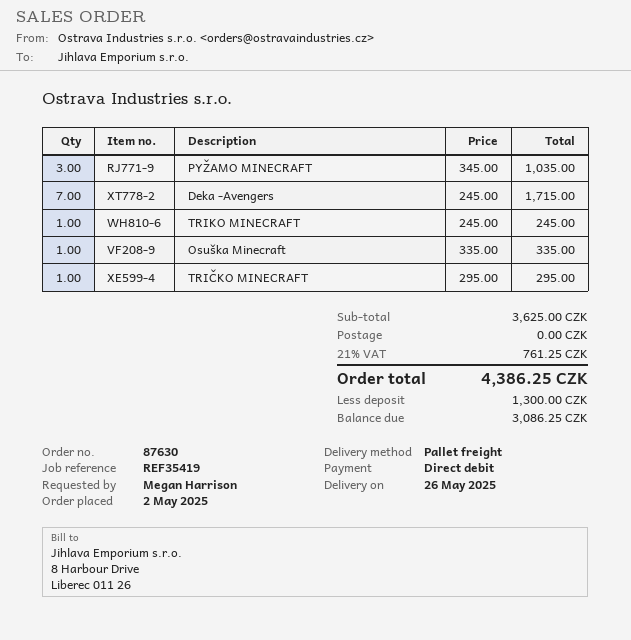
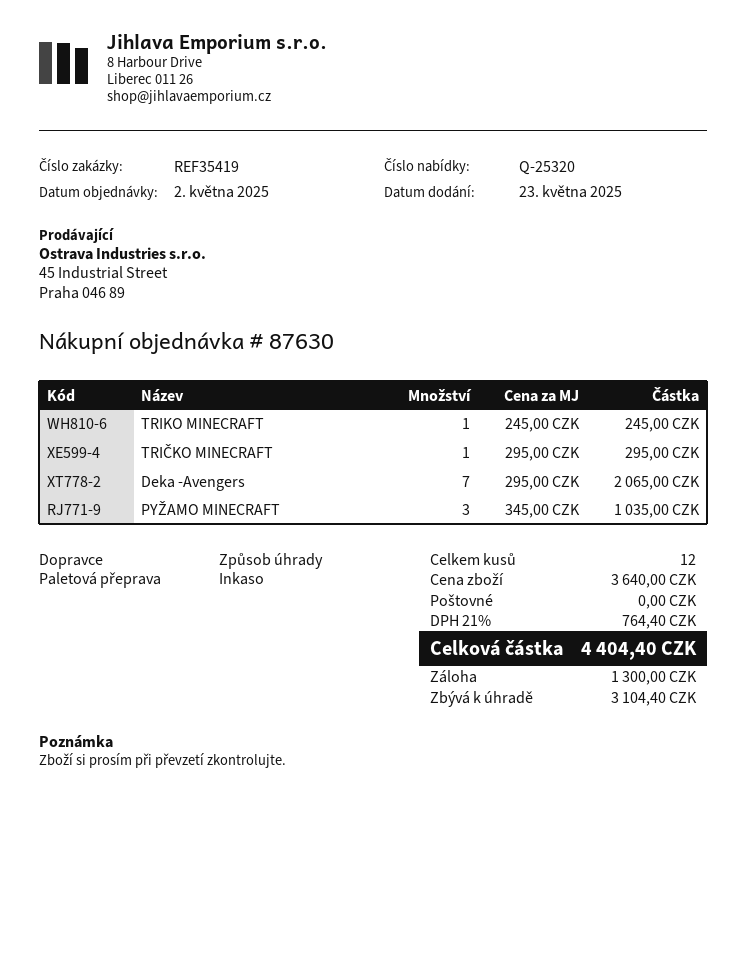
delivery date: 2025-05-26 -> 2025-05-23
Deka -Avengers: 7 x 245.00 = 1715.00 -> 7 x 295.00 = 2065.00
Osuška Minecraft: 1 x 335.00 = 335.00 -> none
subtotal: 3625.00 -> 3640.00
tax: 21% = 761.25 -> 21% = 764.40
total: 4386.25 -> 4404.40
balance: 3086.25 -> 3104.40

